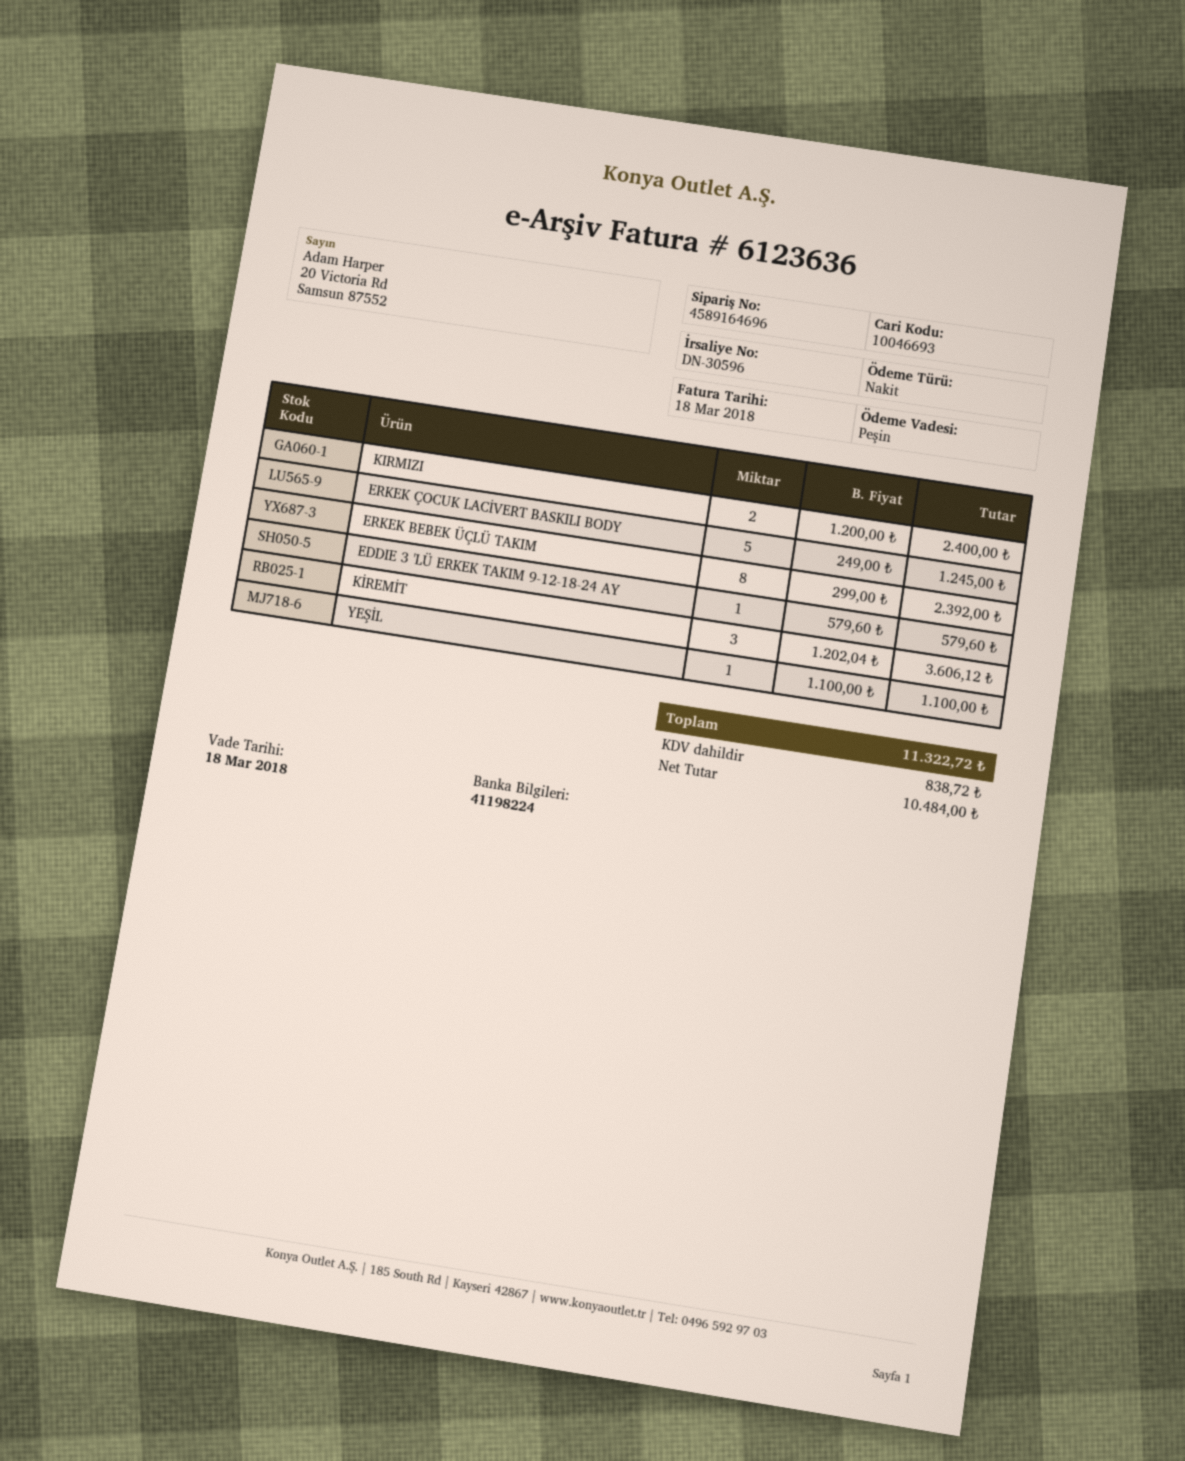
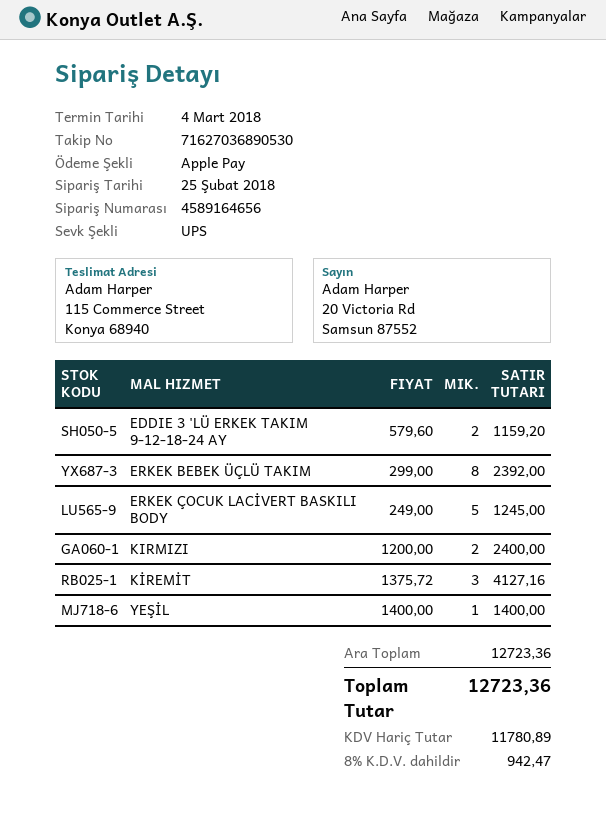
order number: 4589164696 -> 4589164656
payment method: cash -> Apple Pay
EDDIE 3 'LÜ ERKEK TAKIM 9-12-18-24 AY: 1 x 579.60 = 579.60 -> 2 x 579.60 = 1159.20
KİREMİT: 3 x 1202.04 = 3606.12 -> 3 x 1375.72 = 4127.16
YEŞİL: 1 x 1100.00 = 1100.00 -> 1 x 1400.00 = 1400.00
net: 10484.00 -> 11780.89
tax: 838.72 -> 942.47
total: 11322.72 -> 12723.36

